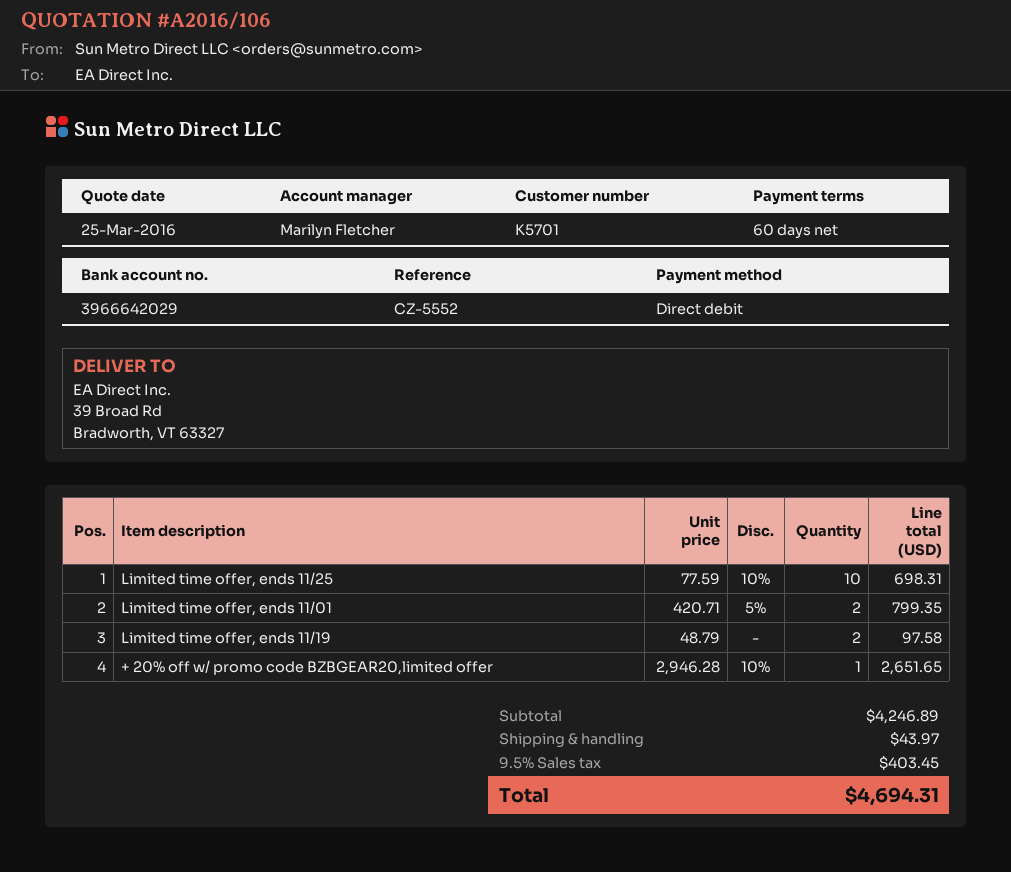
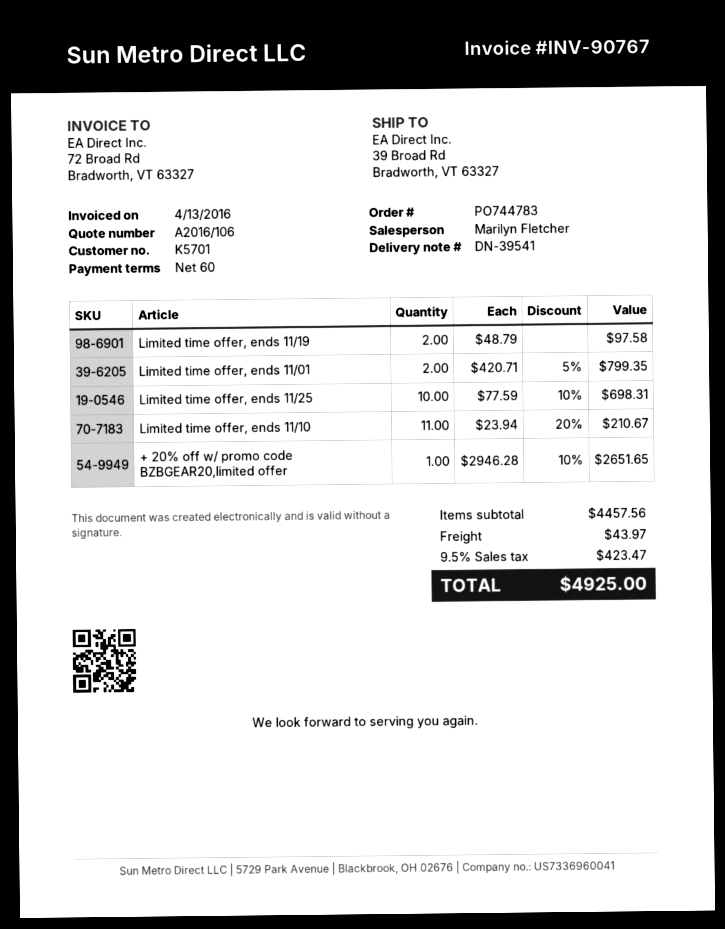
Limited time offer, ends 11/10: none -> 11 x 23.94 - 20% = 210.67
subtotal: 4246.89 -> 4457.56
tax: 9.5% = 403.45 -> 9.5% = 423.47
total: 4694.31 -> 4925.00

